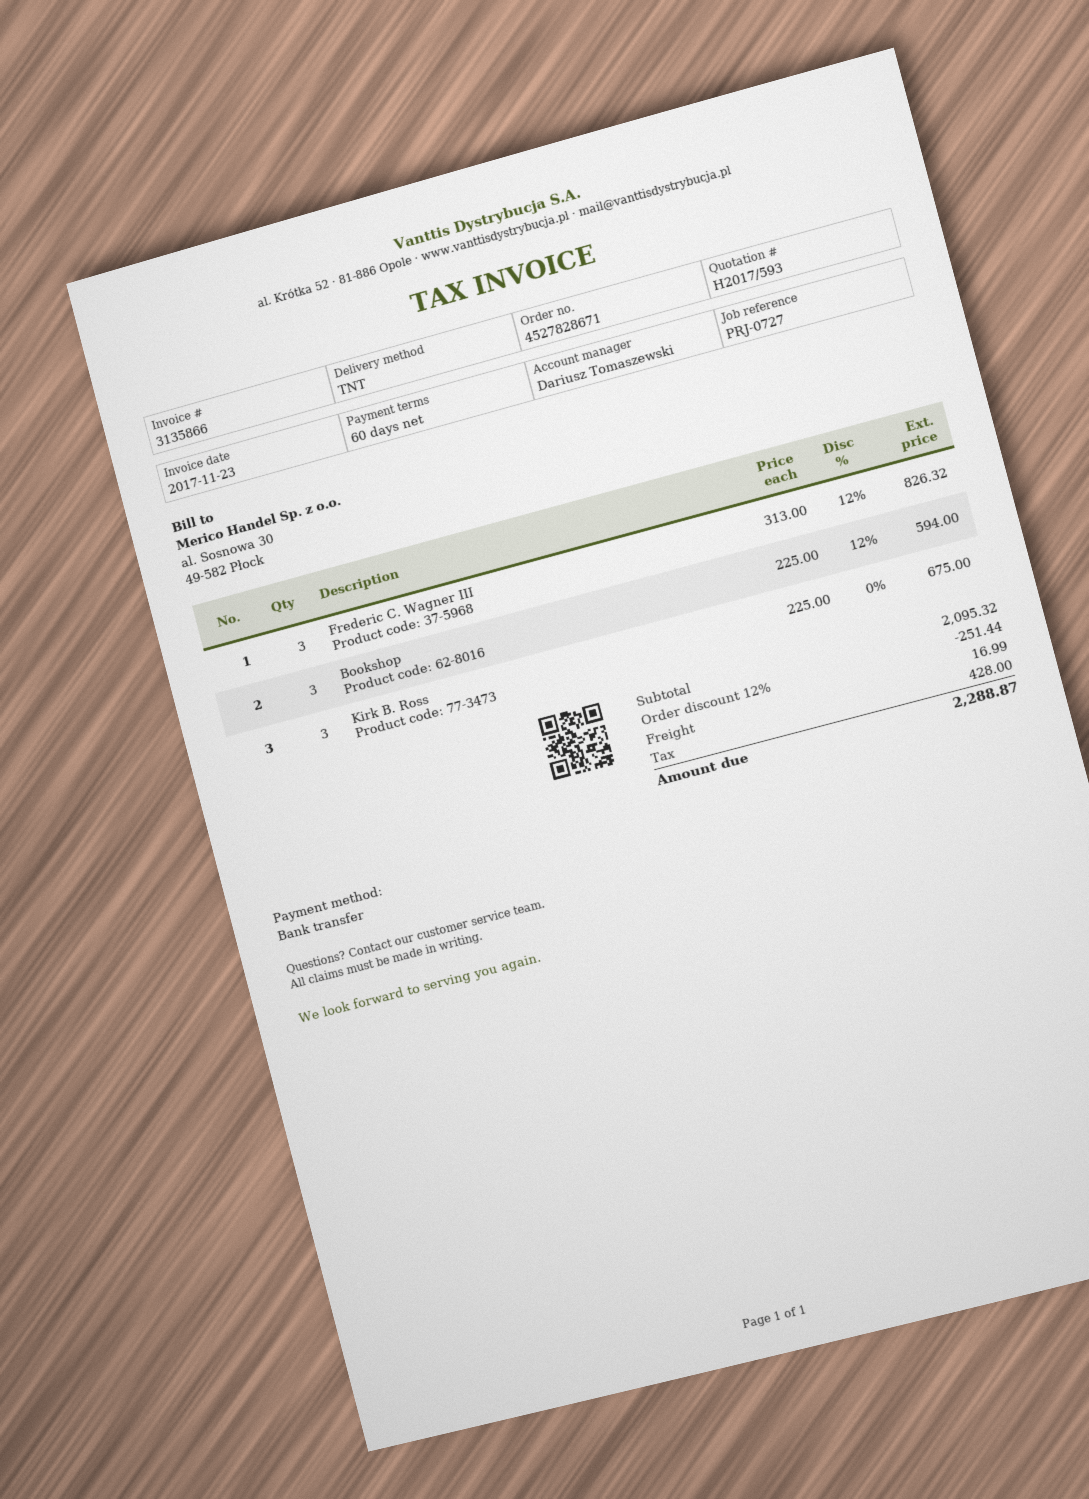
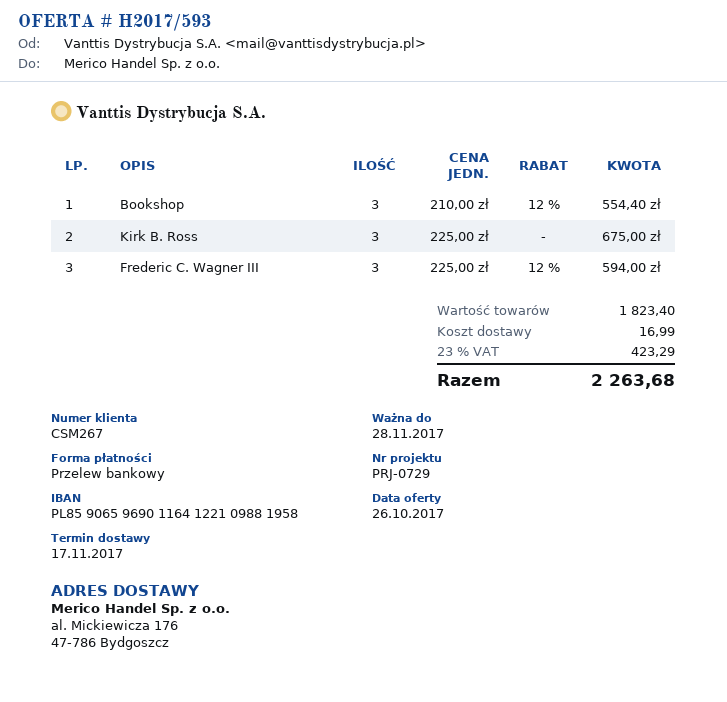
reference: PRJ-0727 -> PRJ-0729
Frederic C. Wagner III: 3 x 313.00 - 12% = 826.32 -> 3 x 225.00 - 12% = 594.00
Bookshop: 3 x 225.00 - 12% = 594.00 -> 3 x 210.00 - 12% = 554.40
subtotal: 2095.32 -> 1823.40
discount: 12% = 251.44 -> none
tax: 428.00 -> 423.29
total: 2288.87 -> 2263.68

